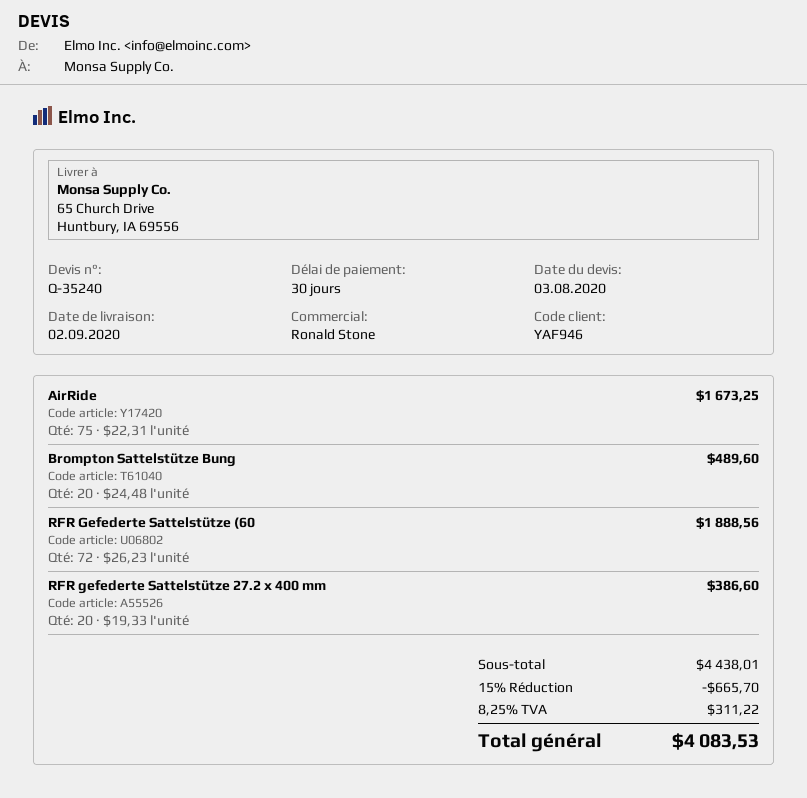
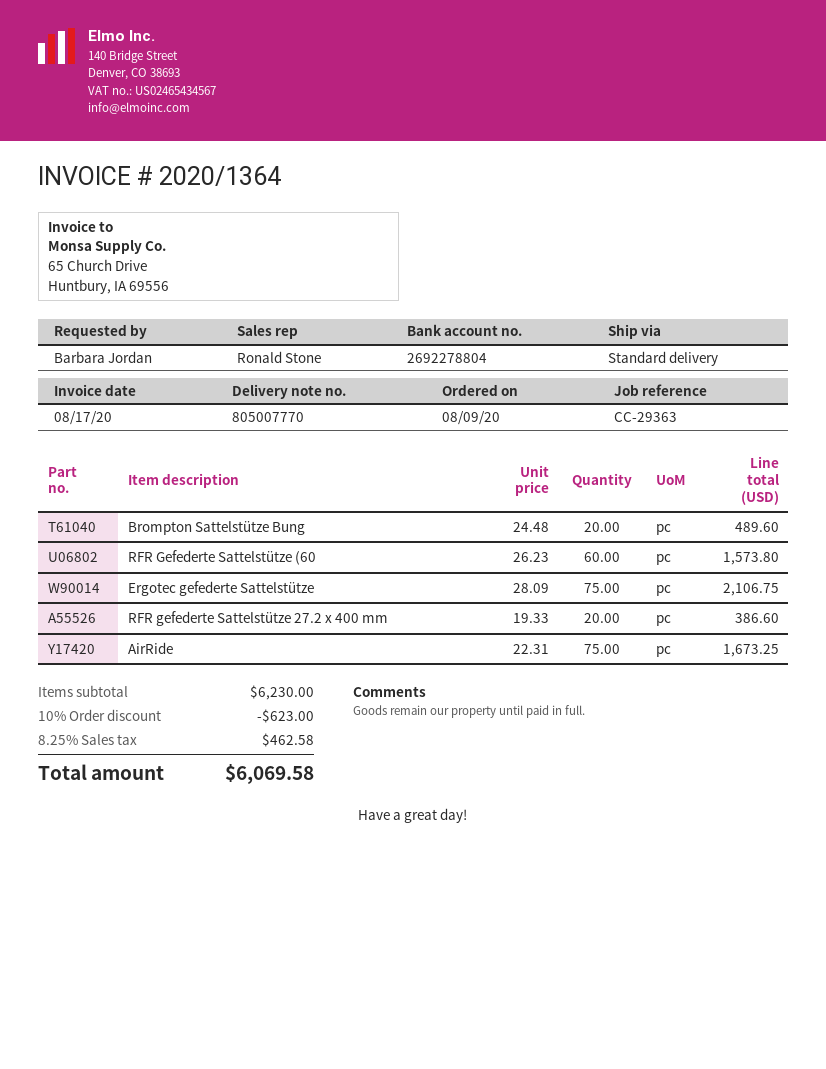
RFR Gefederte Sattelstütze (60: 72 x 26.23 = 1888.56 -> 60 x 26.23 = 1573.80
Ergotec gefederte Sattelstütze: none -> 75 x 28.09 = 2106.75
subtotal: 4438.01 -> 6230.00
discount: 15% = 665.70 -> 10% = 623.00
tax: 8.25% = 311.22 -> 8.25% = 462.58
total: 4083.53 -> 6069.58

